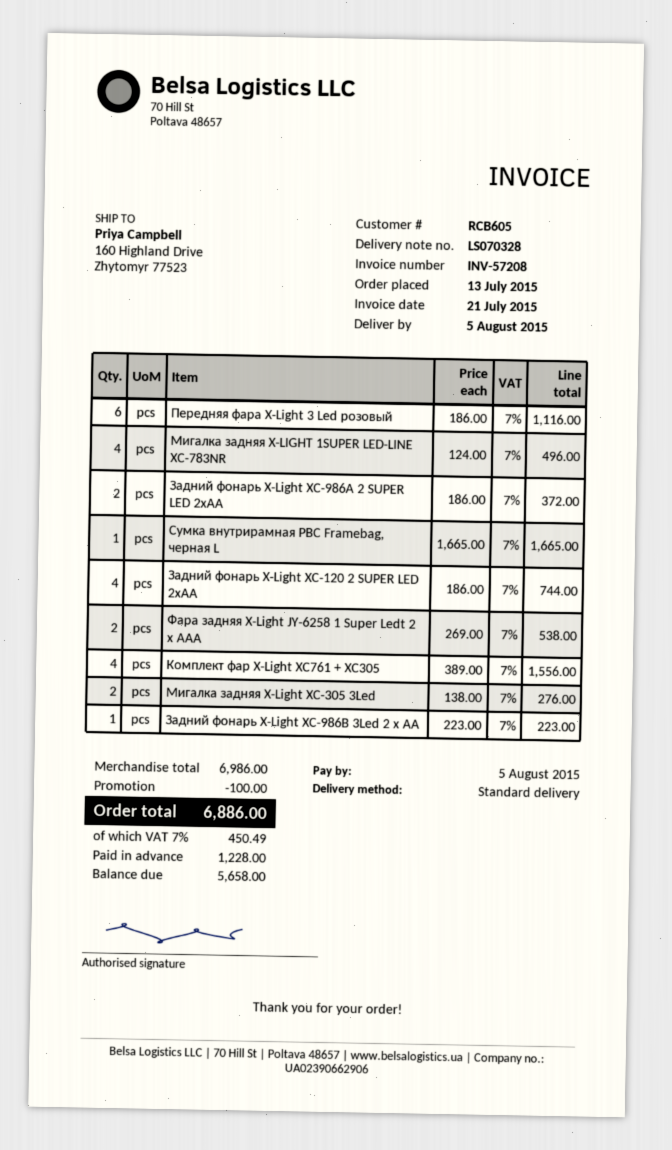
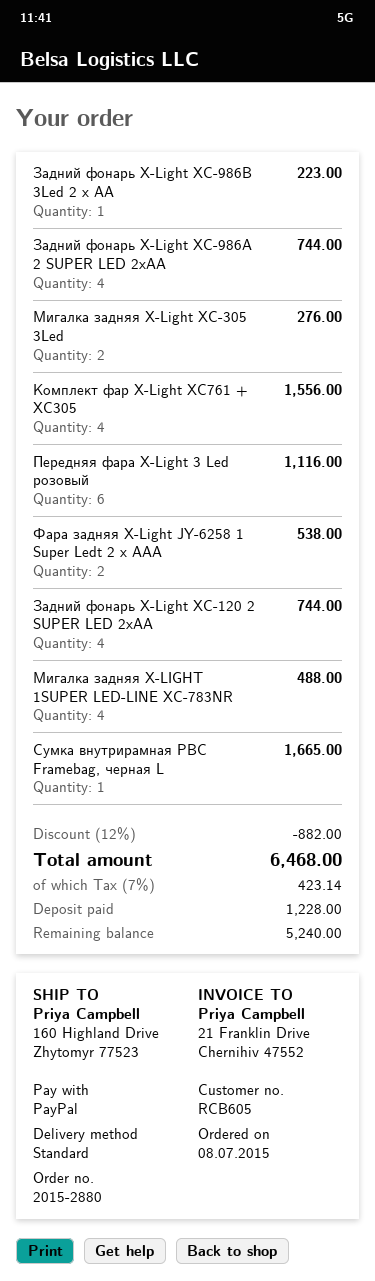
order date: 2015-07-13 -> 2015-07-08
Мигалка задняя X-LIGHT 1SUPER LED-LINE XC-783NR: 4 for 496.00 -> 4 for 488.00
Задний фонарь X-Light XC-986A 2 SUPER LED 2xAA: 2 for 372.00 -> 4 for 744.00
discount: 100.00 -> 882.00
tax: 7% = 450.49 -> 7% = 423.14
total: 6886.00 -> 6468.00
balance: 5658.00 -> 5240.00

